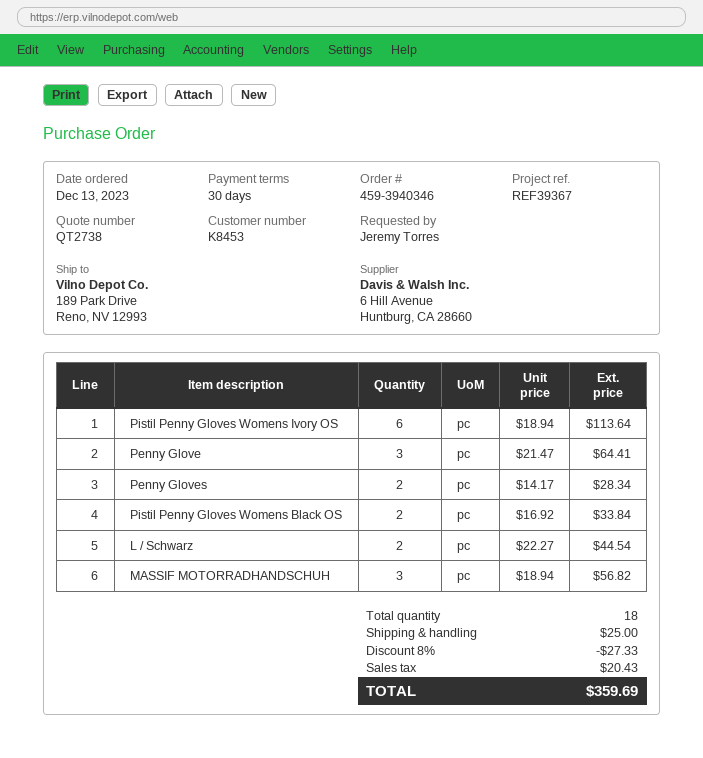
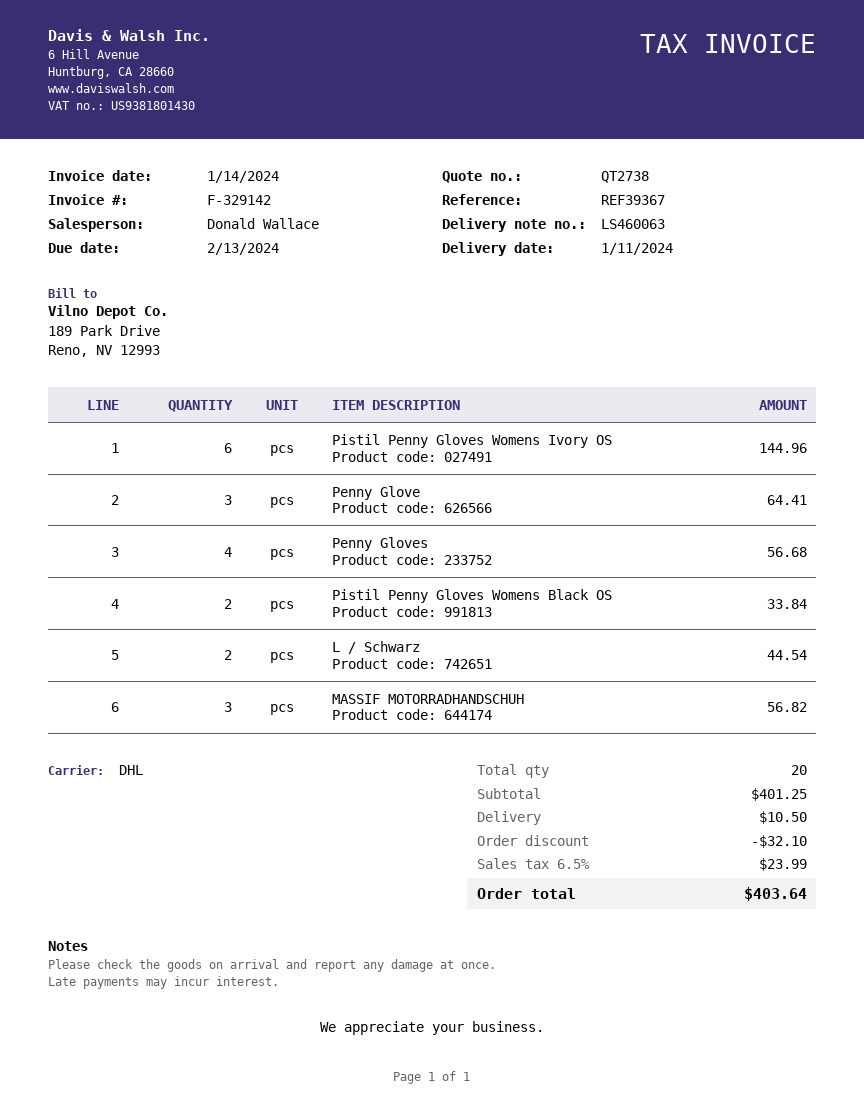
Pistil Penny Gloves Womens Ivory OS: 6 for 113.64 -> 6 for 144.96
Penny Gloves: 2 for 28.34 -> 4 for 56.68
total quantity: 18 -> 20
discount: 27.33 -> 32.10
shipping: 25.00 -> 10.50
tax: 20.43 -> 23.99
total: 359.69 -> 403.64

